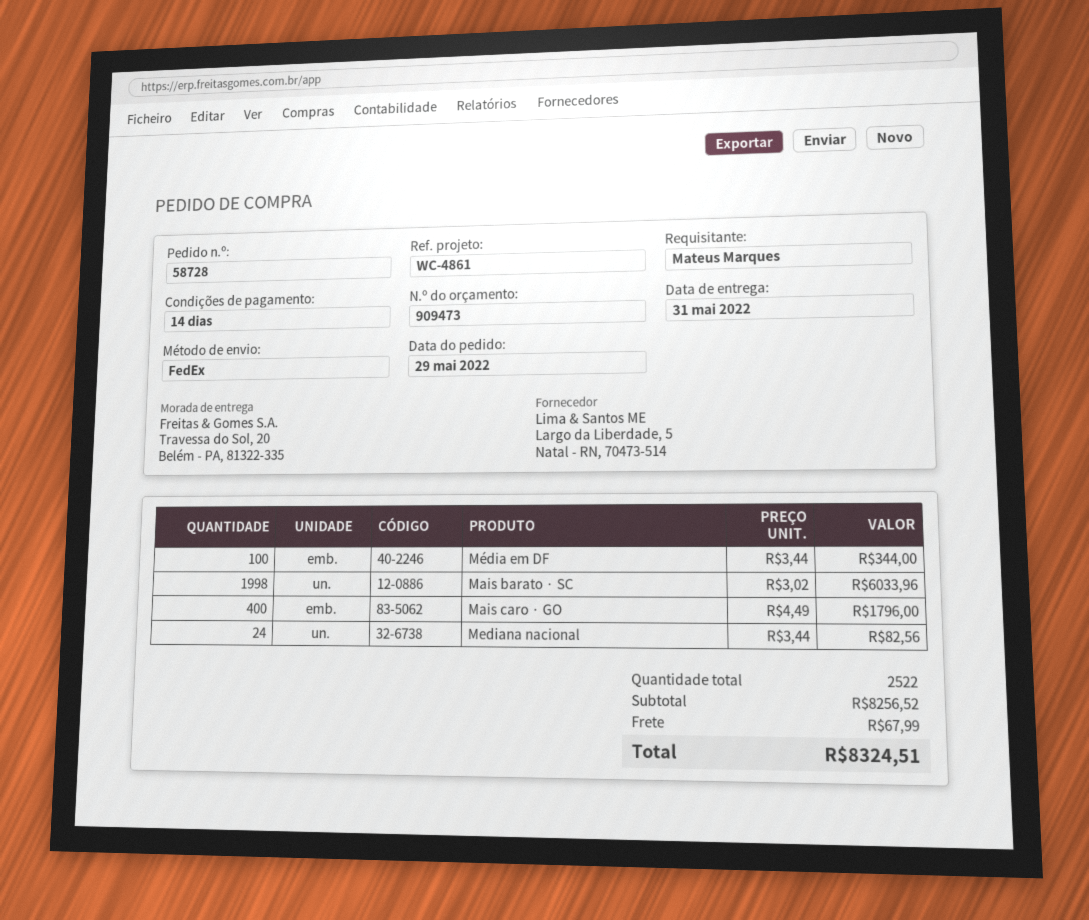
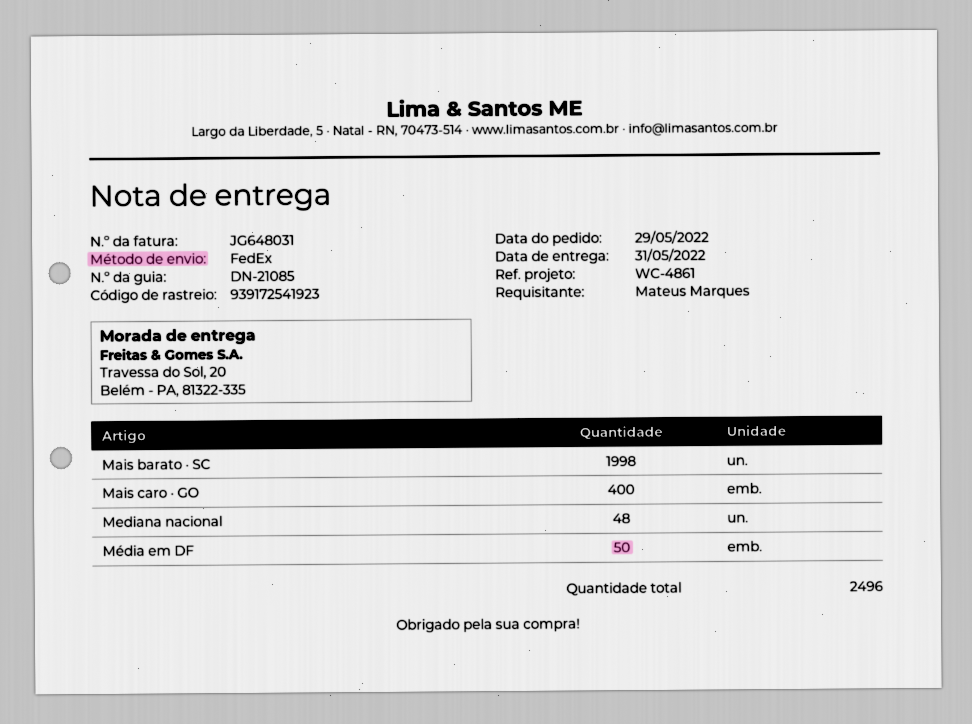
Média em DF: 100 -> 50
Mediana nacional: 24 -> 48
total quantity: 2522 -> 2496

